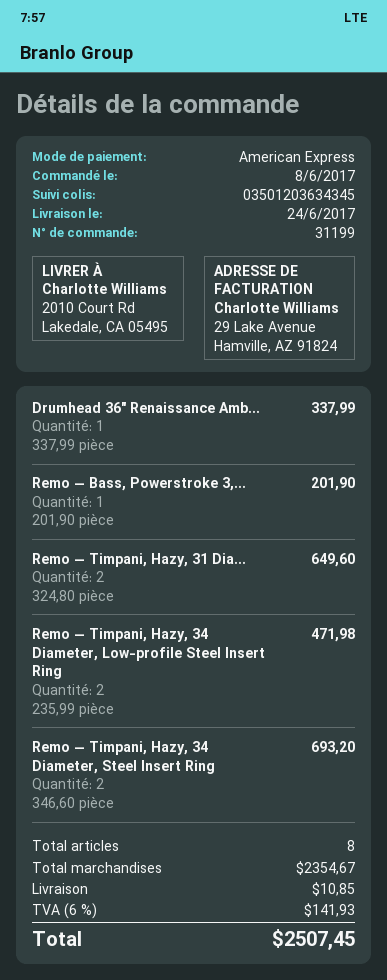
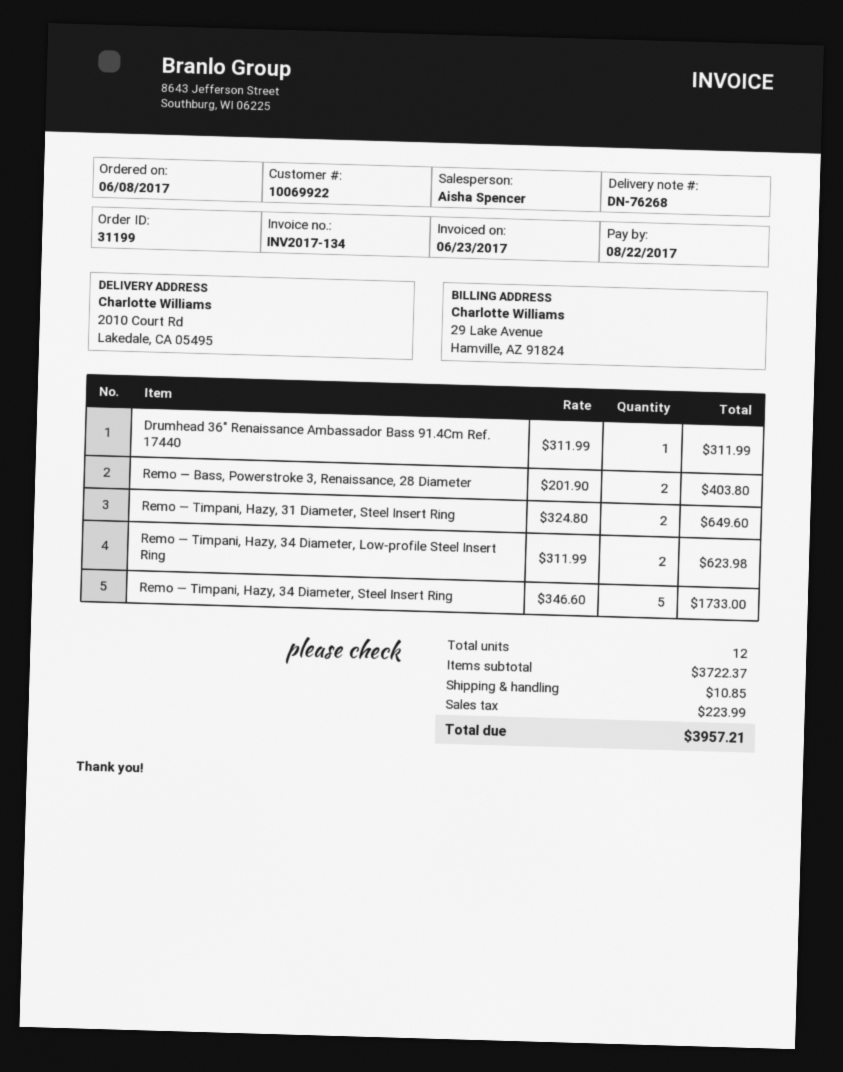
Drumhead 36" Renaissance Amb...: 1 x 337.99 = 337.99 -> 1 x 311.99 = 311.99
Remo — Bass, Powerstroke 3,...: 1 x 201.90 = 201.90 -> 2 x 201.90 = 403.80
Remo — Timpani, Hazy, 34 Diameter, Low-profile Steel Insert Ring: 2 x 235.99 = 471.98 -> 2 x 311.99 = 623.98
Remo — Timpani, Hazy, 34 Diameter, Steel Insert Ring: 2 x 346.60 = 693.20 -> 5 x 346.60 = 1733.00
total quantity: 8 -> 12
subtotal: 2354.67 -> 3722.37
tax: 141.93 -> 223.99
total: 2507.45 -> 3957.21

